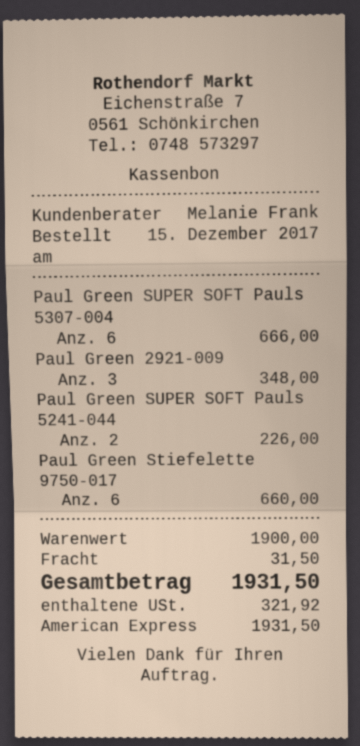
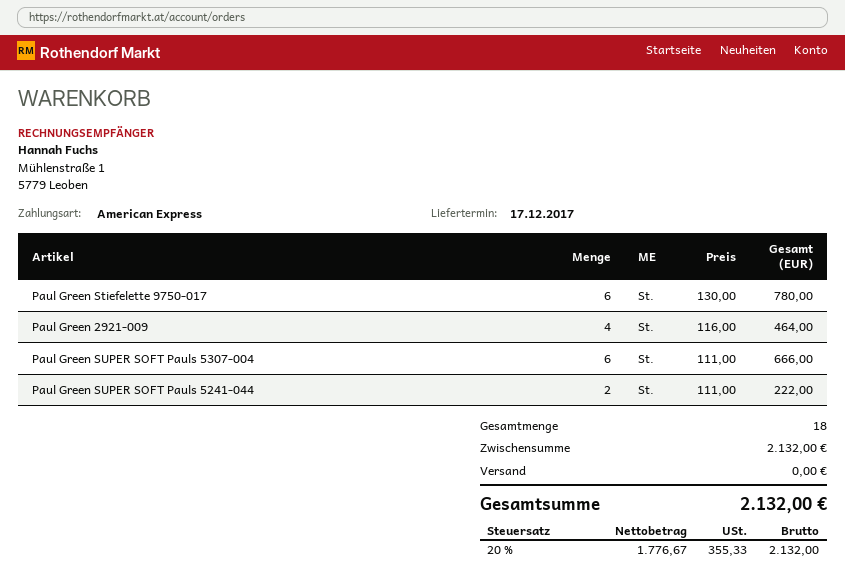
Paul Green 2921-009: 3 for 348.00 -> 4 for 464.00
Paul Green SUPER SOFT Pauls 5241-044: 2 for 226.00 -> 2 for 222.00
Paul Green Stiefelette 9750-017: 6 for 660.00 -> 6 for 780.00
subtotal: 1900.00 -> 2132.00
shipping: 31.50 -> 0.00
tax: 321.92 -> 355.33
total: 1931.50 -> 2132.00

